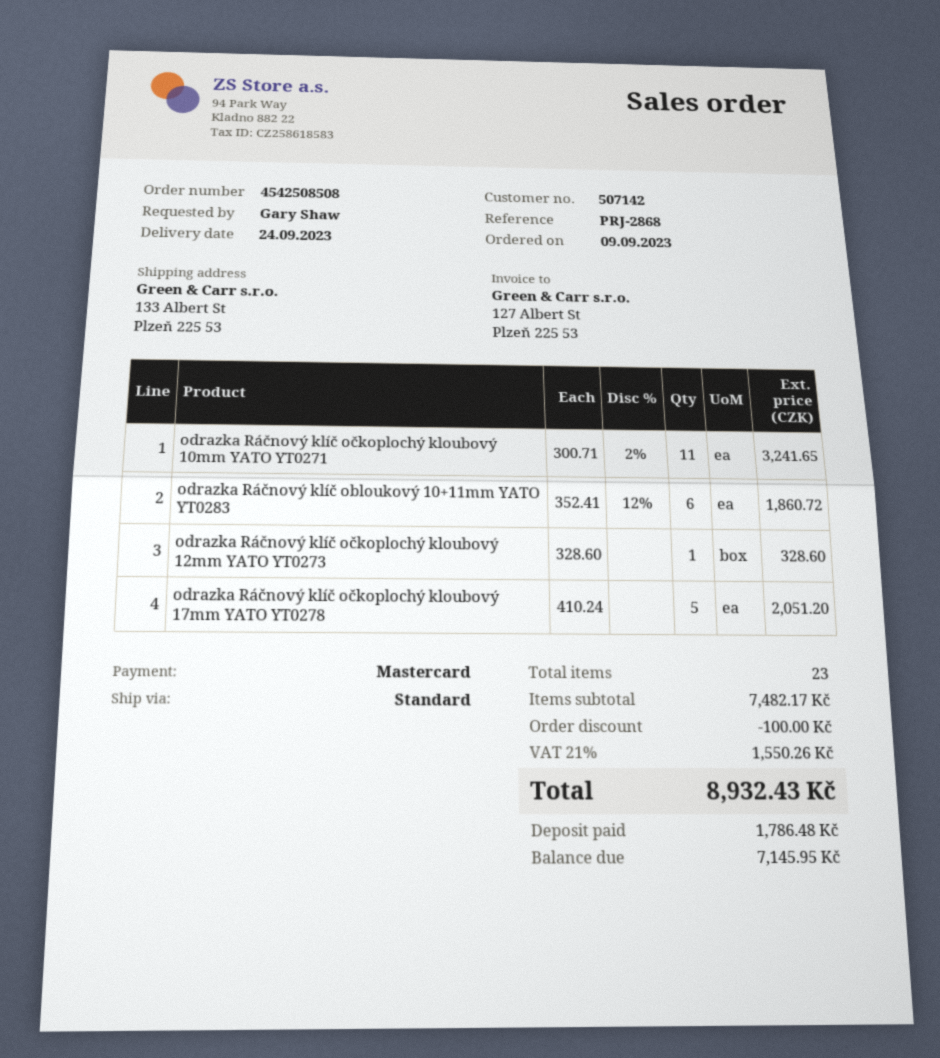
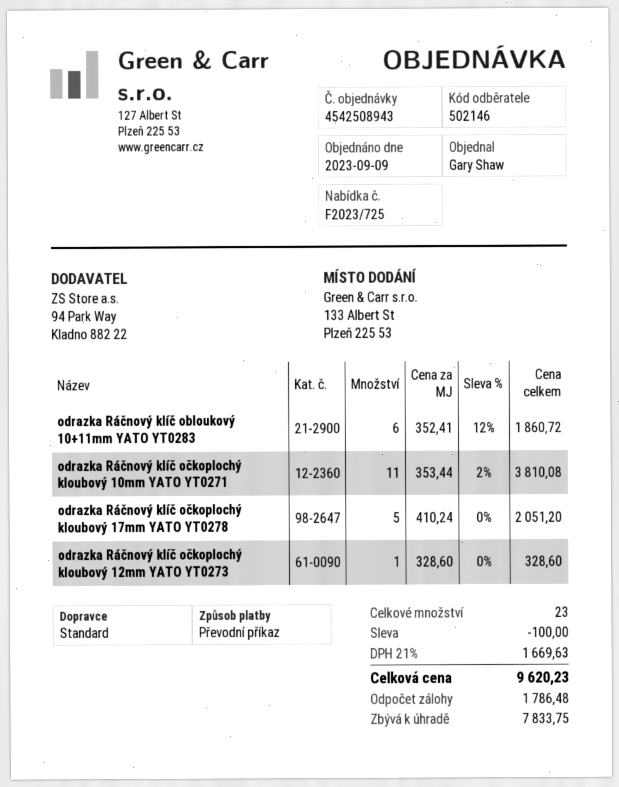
order number: 4542508508 -> 4542508943
customer number: 507142 -> 502146
payment method: Mastercard -> bank transfer
odrazka Ráčnový klíč očkoplochý kloubový 10mm YATO YT0271: 11 x 300.71 - 2% = 3241.65 -> 11 x 353.44 - 2% = 3810.08
tax: 21% = 1550.26 -> 21% = 1669.63
total: 8932.43 -> 9620.23
balance: 7145.95 -> 7833.75

